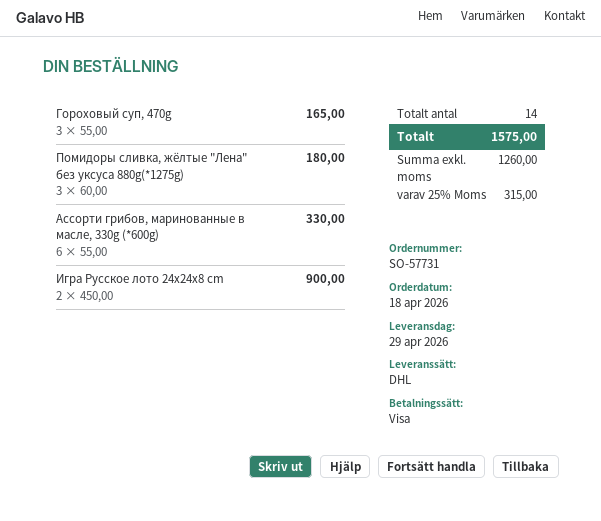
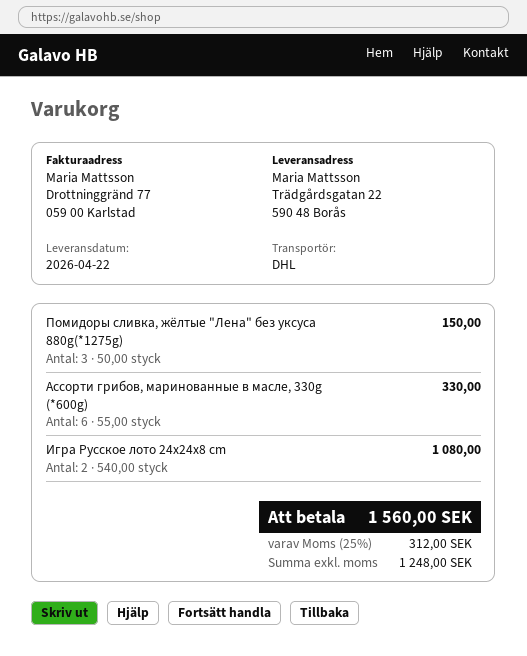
delivery date: 2026-04-29 -> 2026-04-22
Гороховый суп, 470g: 3 x 55.00 = 165.00 -> none
Помидоры сливка, жёлтые "Лена" без уксуса 880g(*1275g): 3 x 60.00 = 180.00 -> 3 x 50.00 = 150.00
Игра Русское лото 24x24x8 cm: 2 x 450.00 = 900.00 -> 2 x 540.00 = 1080.00
net: 1260.00 -> 1248.00
tax: 25% = 315.00 -> 25% = 312.00
total: 1575.00 -> 1560.00

